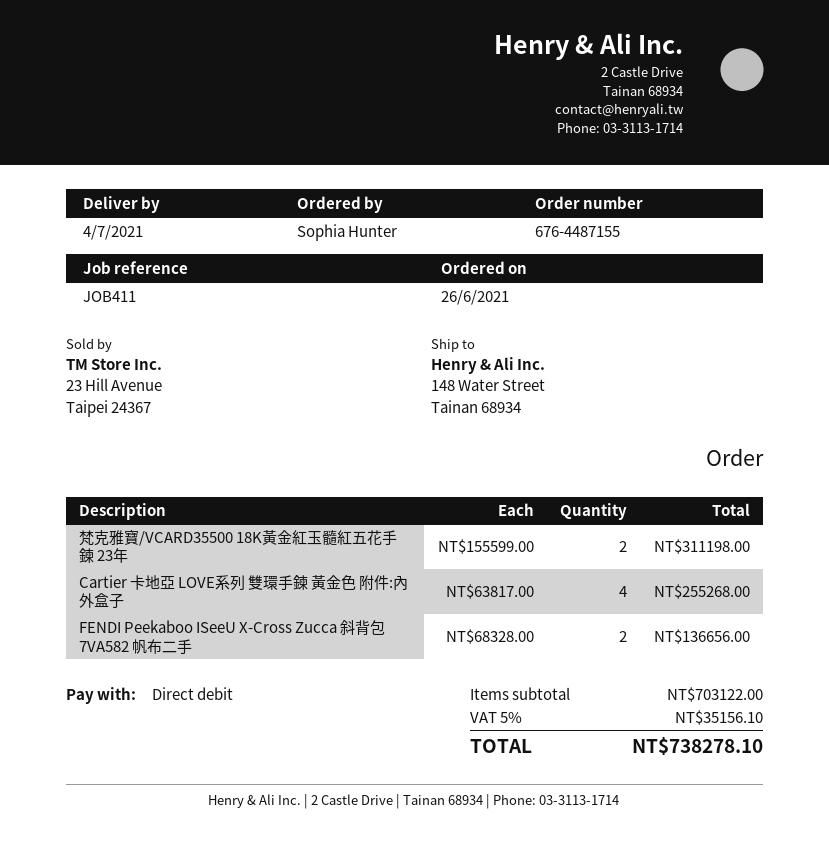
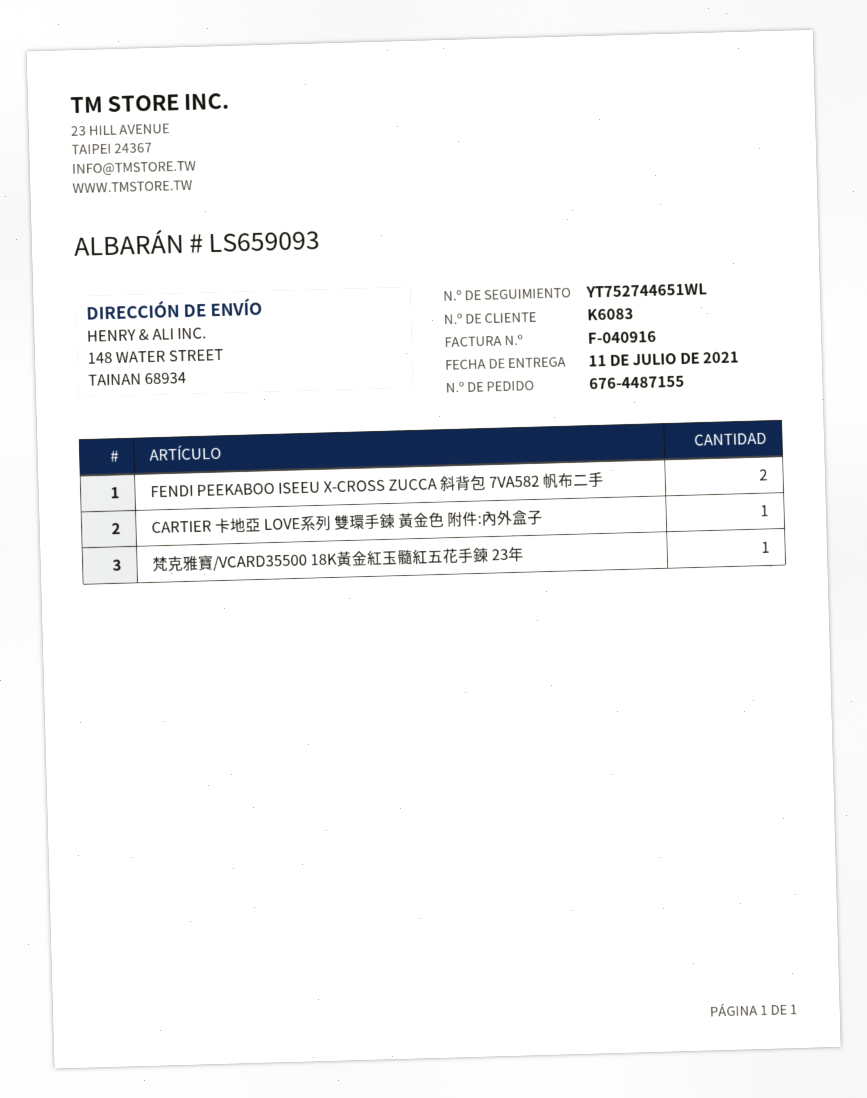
delivery date: 2021-07-04 -> 2021-07-11
梵克雅寶/VCARD35500 18K黃金紅玉髓紅五花手鍊 23年: 2 -> 1
Cartier 卡地亞 LOVE系列 雙環手鍊 黃金色 附件:內外盒子: 4 -> 1

